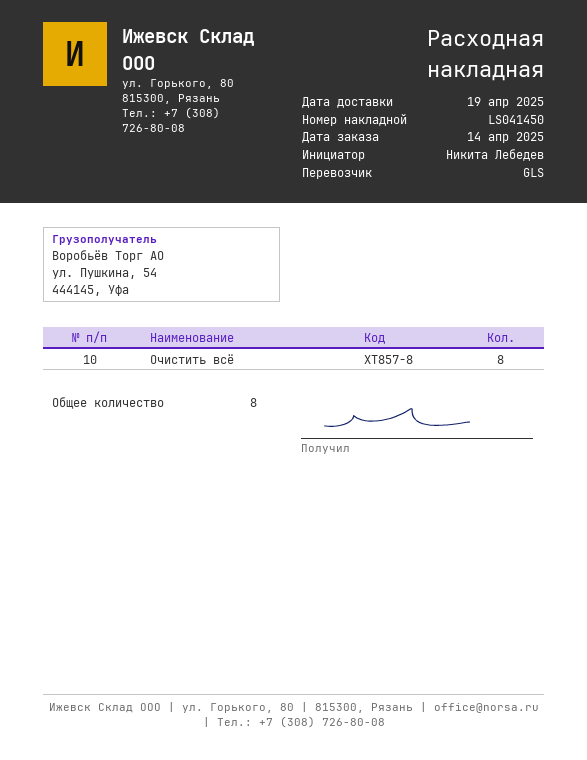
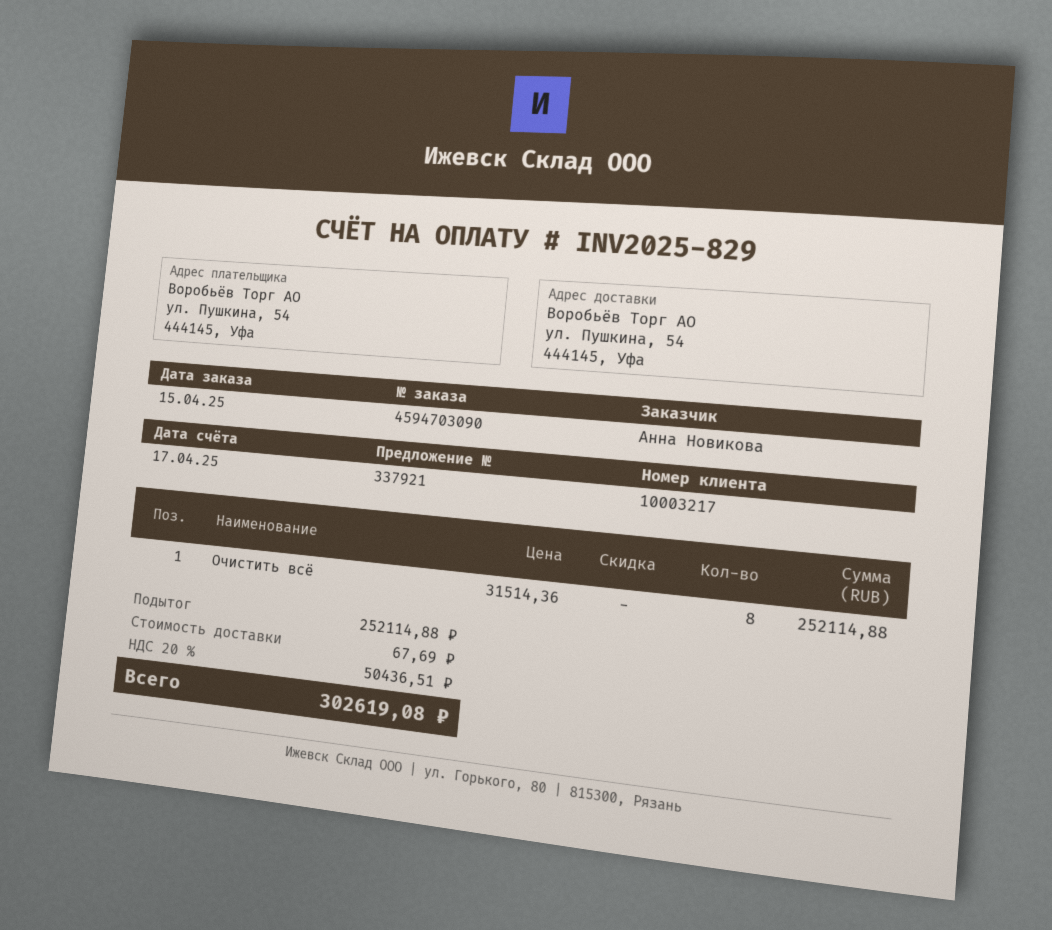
order date: 2025-04-14 -> 2025-04-15
ordered by: Никита Лебедев -> Анна Новикова

